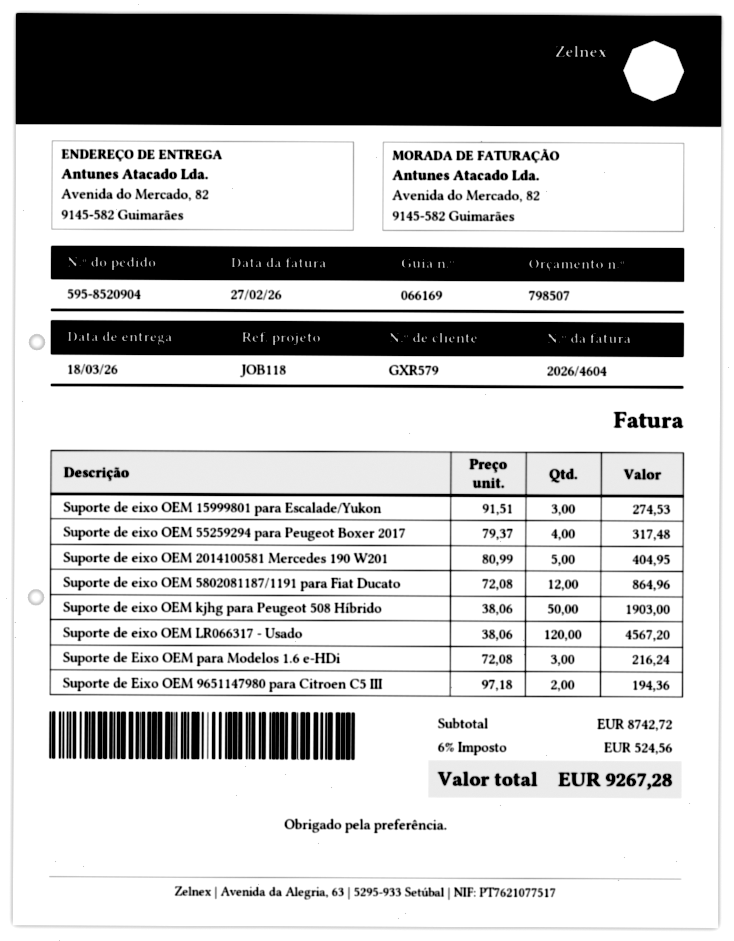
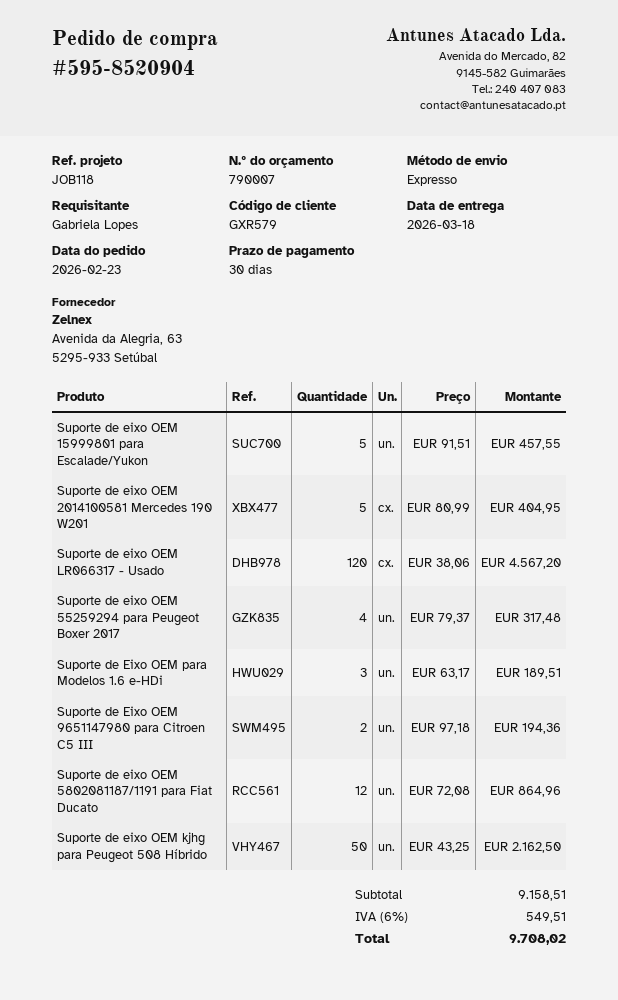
quote number: 798507 -> 790007
Suporte de eixo OEM 15999801 para Escalade/Yukon: 3 x 91.51 = 274.53 -> 5 x 91.51 = 457.55
Suporte de eixo OEM kjhg para Peugeot 508 Híbrido: 50 x 38.06 = 1903.00 -> 50 x 43.25 = 2162.50
Suporte de Eixo OEM para Modelos 1.6 e-HDi: 3 x 72.08 = 216.24 -> 3 x 63.17 = 189.51
subtotal: 8742.72 -> 9158.51
tax: 6% = 524.56 -> 6% = 549.51
total: 9267.28 -> 9708.02

